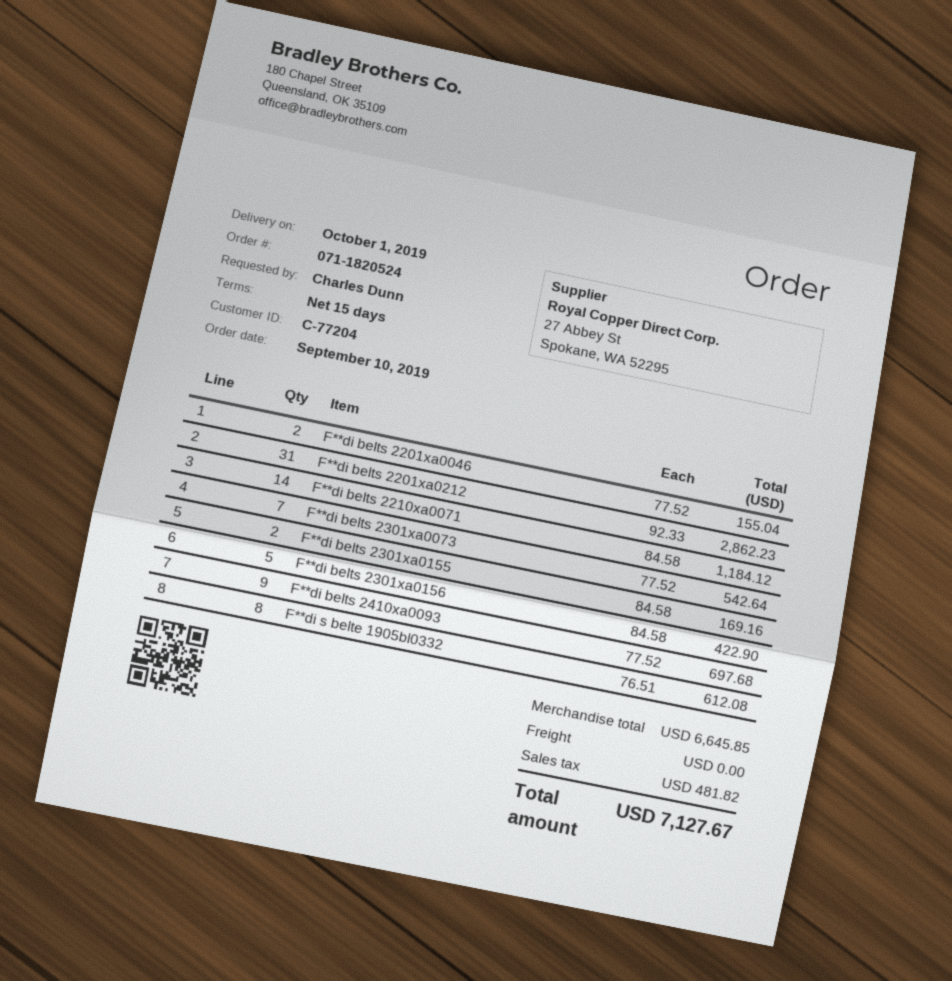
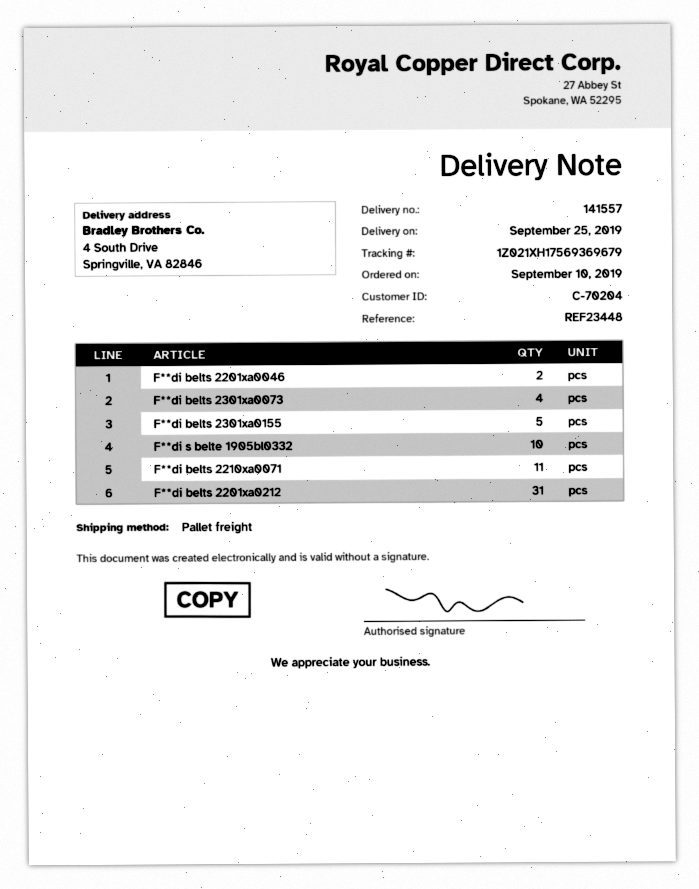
delivery date: 2019-10-01 -> 2019-09-25
customer number: C-77204 -> C-70204
F**di belts 2210xa0071: 14 -> 11
F**di belts 2301xa0073: 7 -> 4
F**di belts 2301xa0155: 2 -> 5
F**di belts 2301xa0156: 5 -> none
F**di belts 2410xa0093: 9 -> none
F**di s belte 1905bl0332: 8 -> 10

